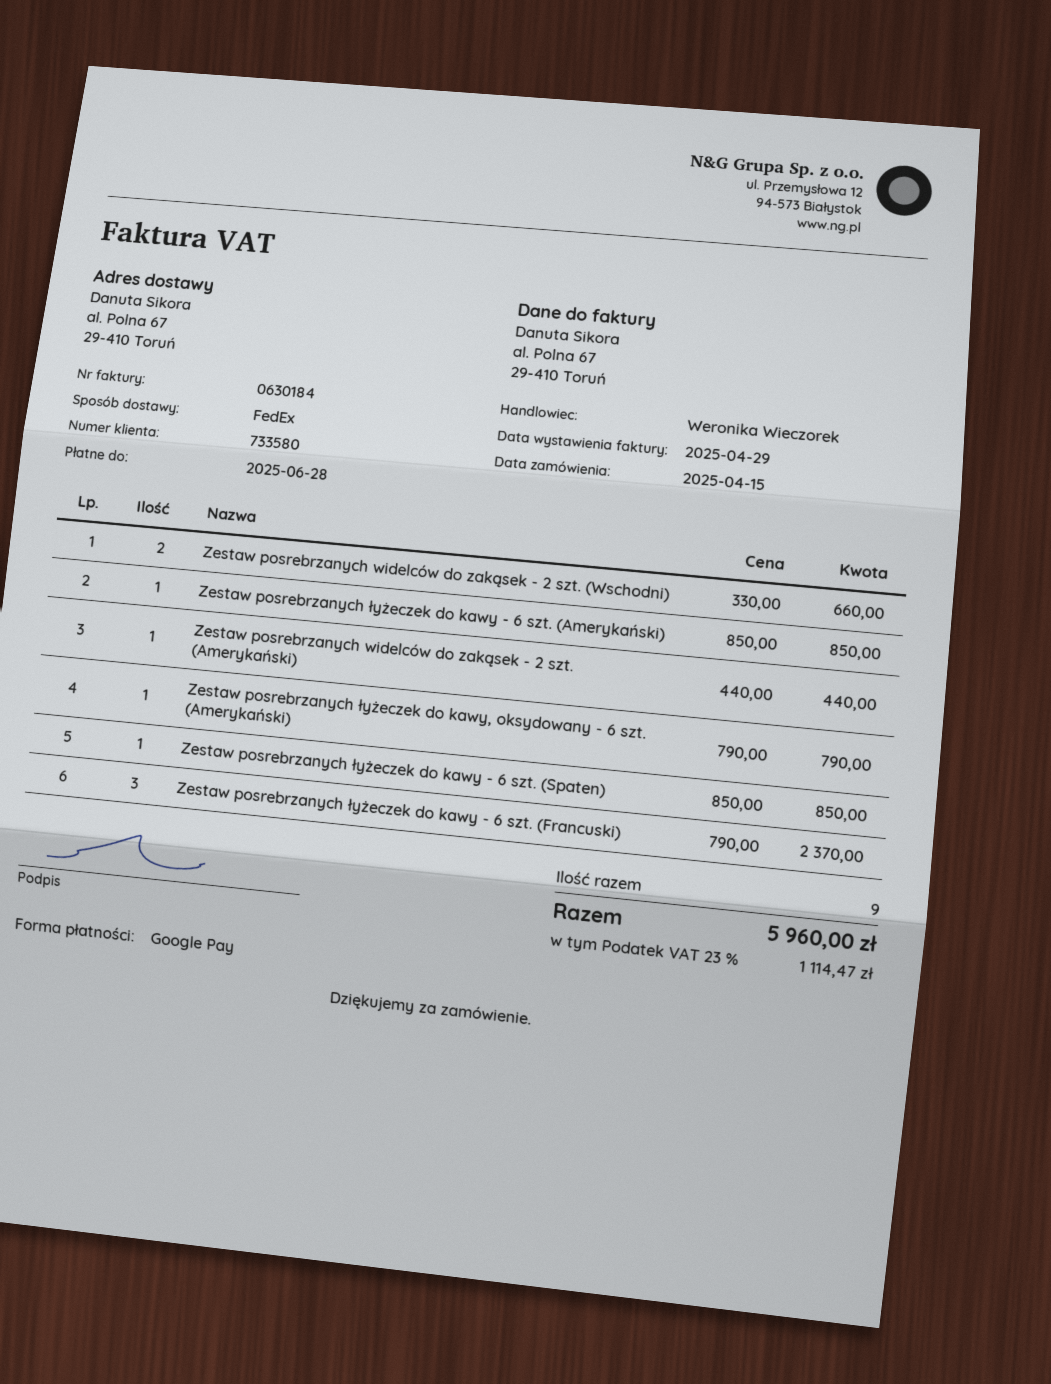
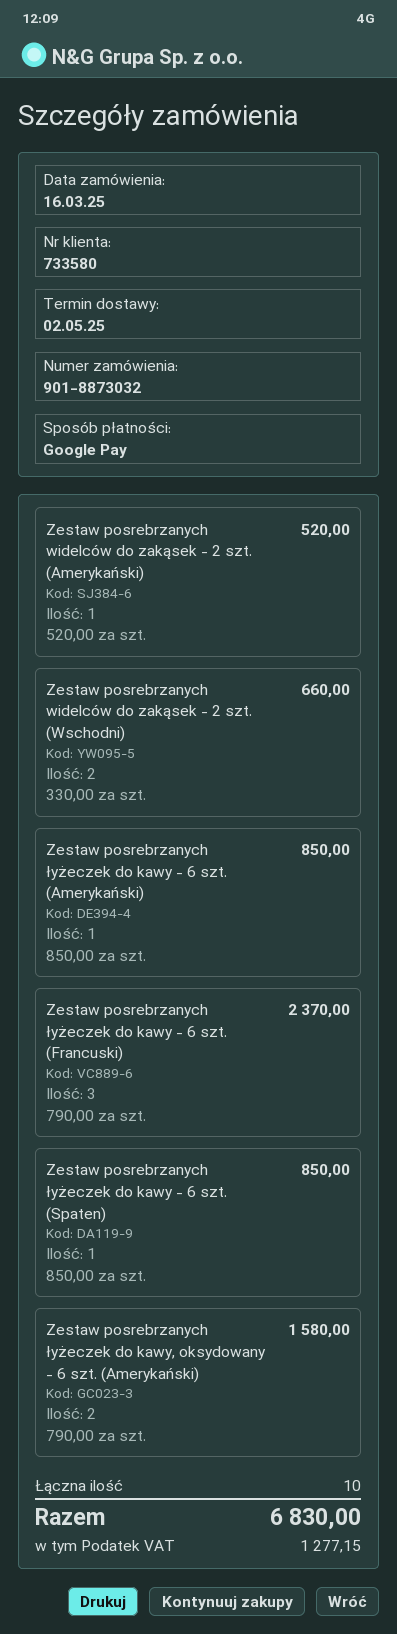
order date: 2025-04-15 -> 2025-03-16
Zestaw posrebrzanych widelców do zakąsek - 2 szt. (Amerykański): 1 x 440.00 = 440.00 -> 1 x 520.00 = 520.00
Zestaw posrebrzanych łyżeczek do kawy, oksydowany - 6 szt. (Amerykański): 1 x 790.00 = 790.00 -> 2 x 790.00 = 1580.00
total quantity: 9 -> 10
tax: 1114.47 -> 1277.15
total: 5960.00 -> 6830.00

